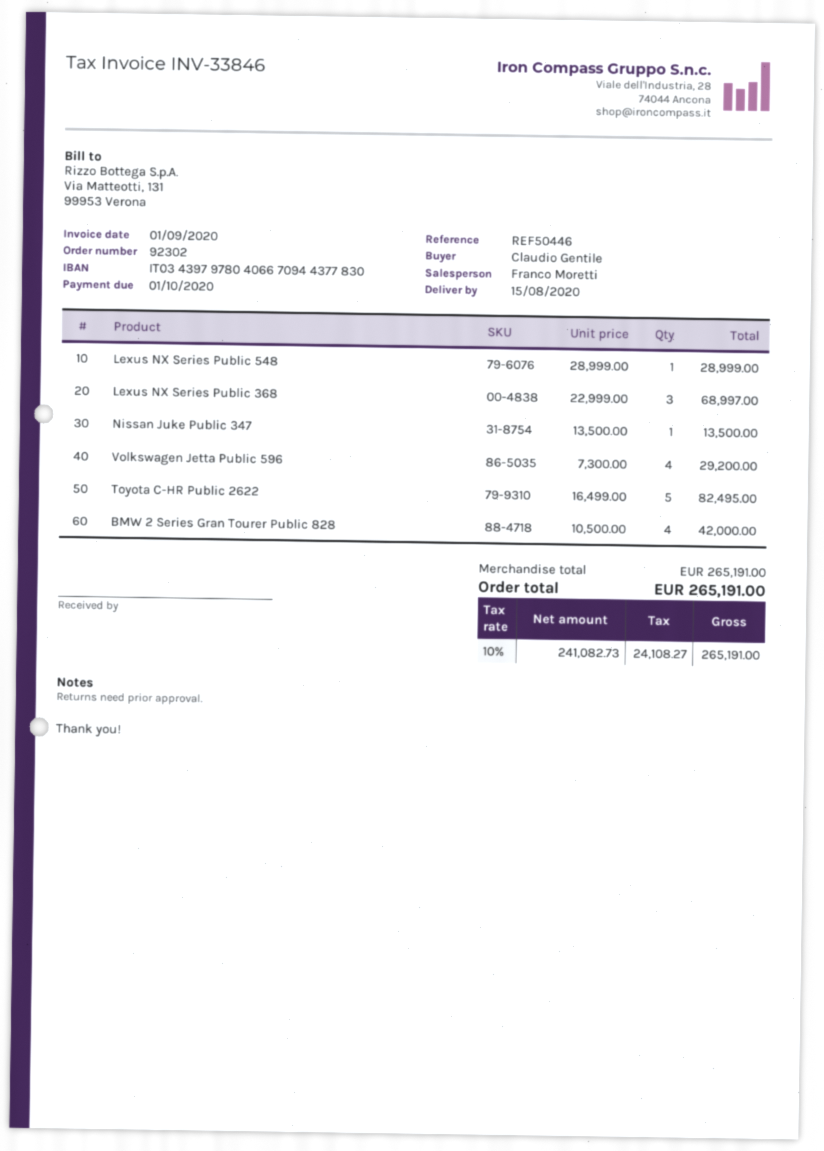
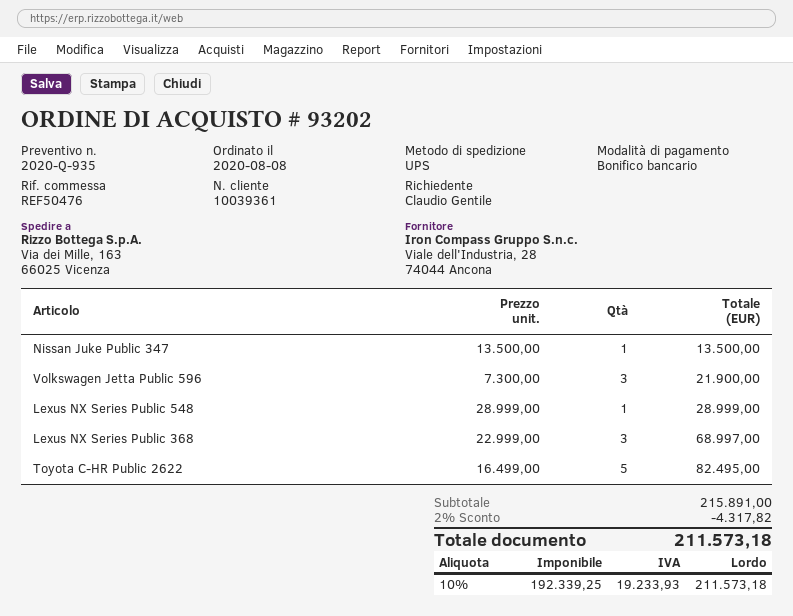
order number: 92302 -> 93202
reference: REF50446 -> REF50476
Volkswagen Jetta Public 596: 4 x 7300.00 = 29200.00 -> 3 x 7300.00 = 21900.00
BMW 2 Series Gran Tourer Public 828: 4 x 10500.00 = 42000.00 -> none
subtotal: 265191.00 -> 215891.00
discount: none -> 2% = 4317.82
net: 241082.73 -> 192339.25
tax: 10% = 24108.27 -> 10% = 19233.93
total: 265191.00 -> 211573.18

